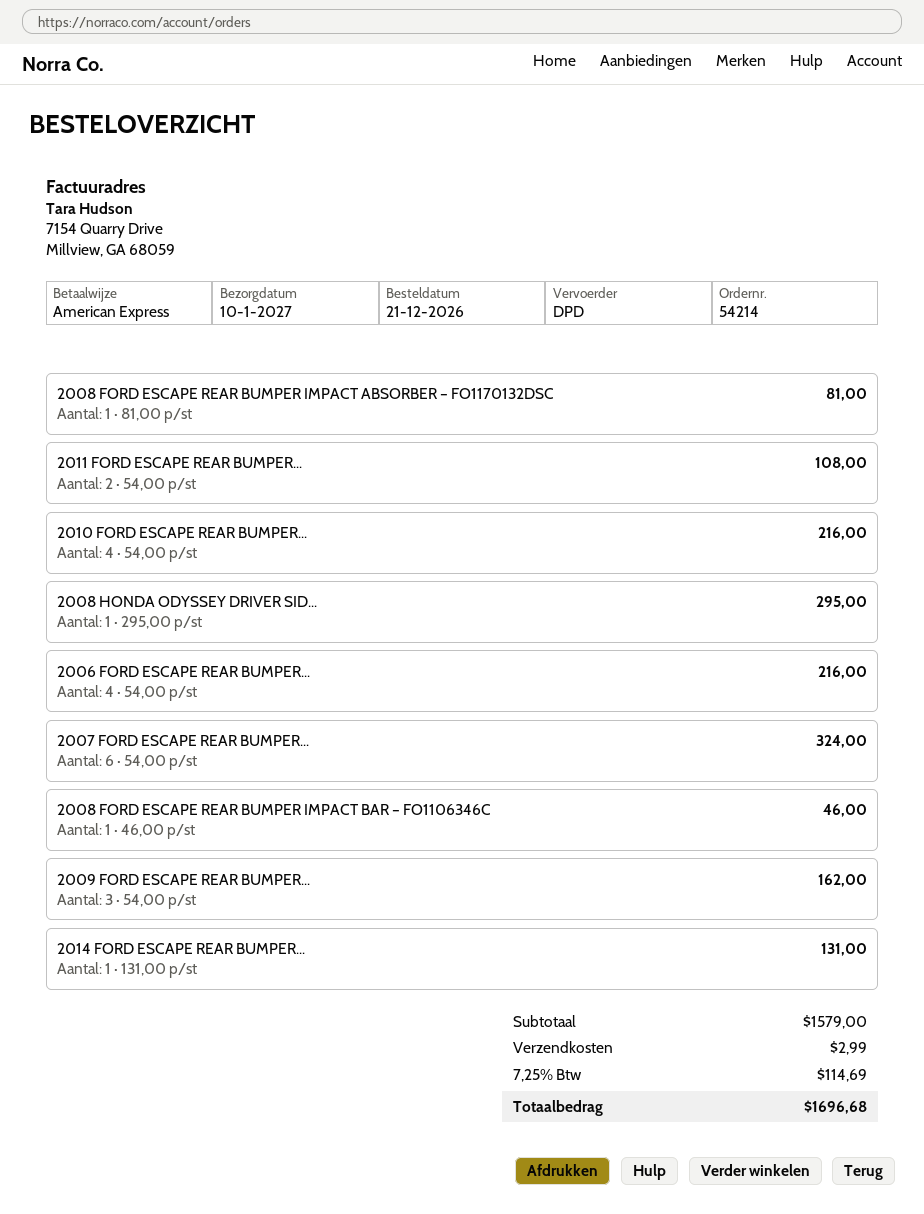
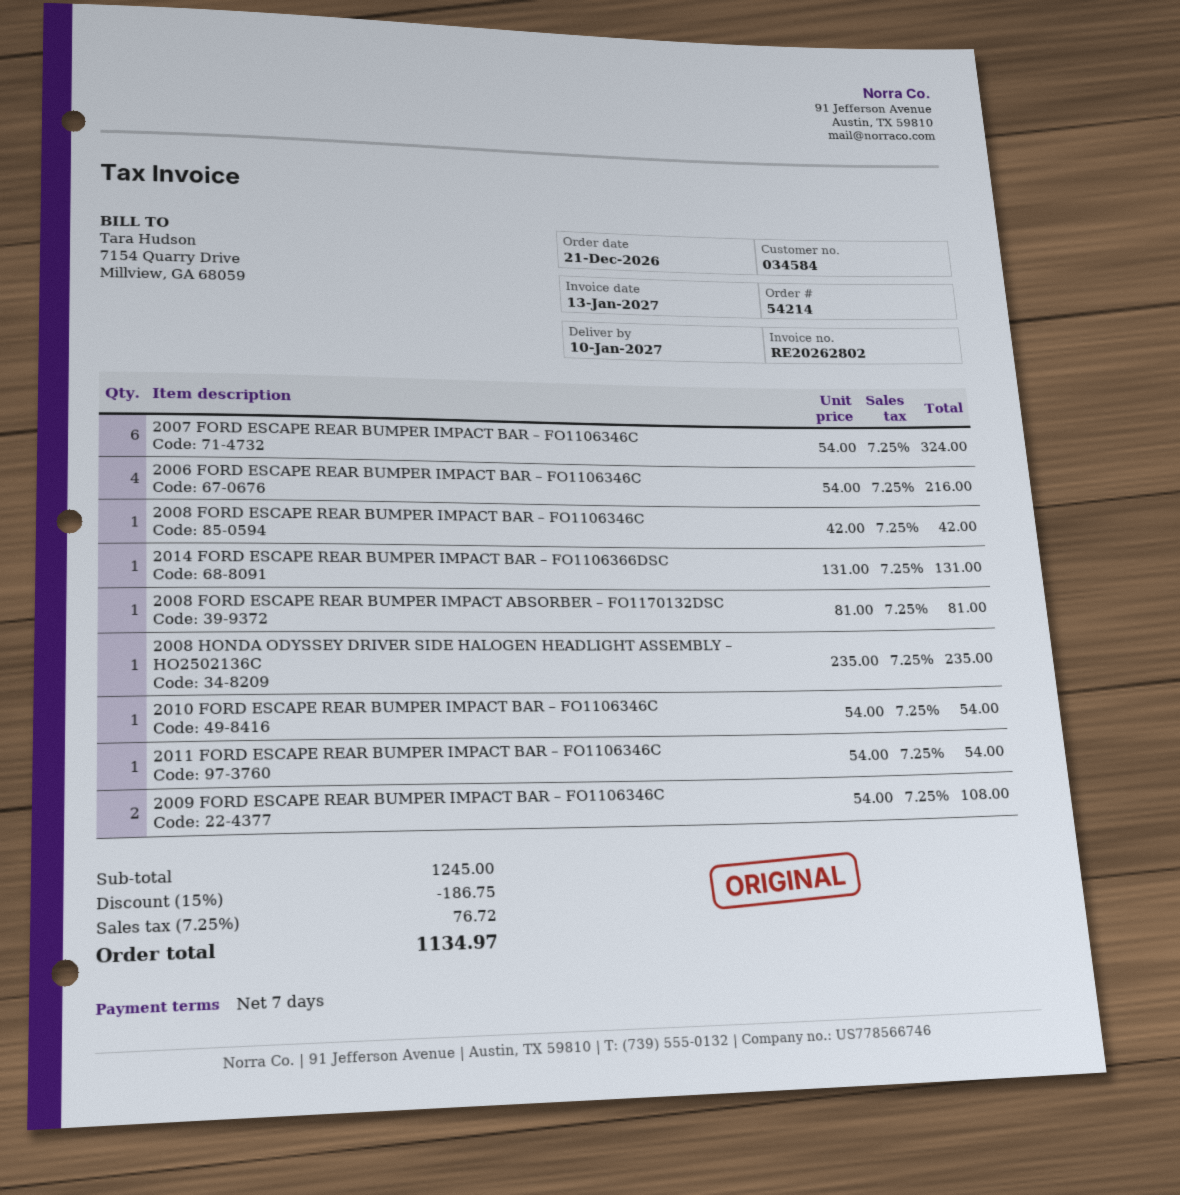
2011 FORD ESCAPE REAR BUMPER...: 2 x 54.00 = 108.00 -> 1 x 54.00 = 54.00
2010 FORD ESCAPE REAR BUMPER...: 4 x 54.00 = 216.00 -> 1 x 54.00 = 54.00
2008 HONDA ODYSSEY DRIVER SID...: 1 x 295.00 = 295.00 -> 1 x 235.00 = 235.00
2008 FORD ESCAPE REAR BUMPER IMPACT BAR – FO1106346C: 1 x 46.00 = 46.00 -> 1 x 42.00 = 42.00
2009 FORD ESCAPE REAR BUMPER...: 3 x 54.00 = 162.00 -> 2 x 54.00 = 108.00
subtotal: 1579.00 -> 1245.00
discount: none -> 15% = 186.75
shipping: 2.99 -> none
tax: 7.25% = 114.69 -> 7.25% = 76.72
total: 1696.68 -> 1134.97

